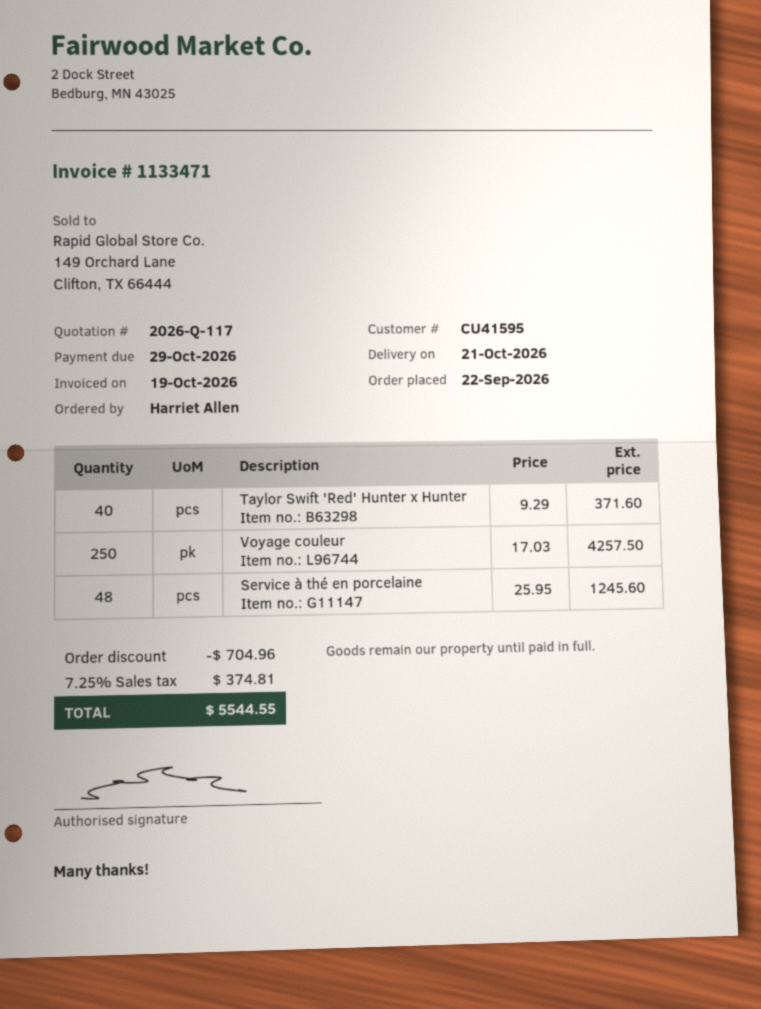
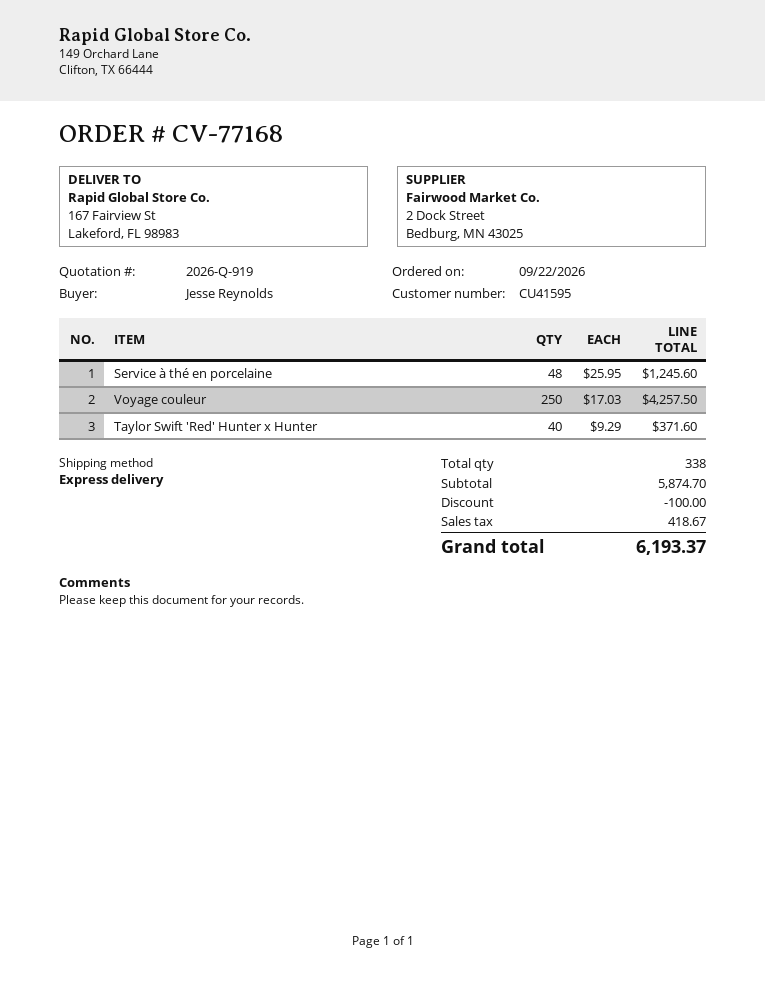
quote number: 2026-Q-117 -> 2026-Q-919
ordered by: Harriet Allen -> Jesse Reynolds
discount: 704.96 -> 100.00
tax: 374.81 -> 418.67
total: 5544.55 -> 6193.37

